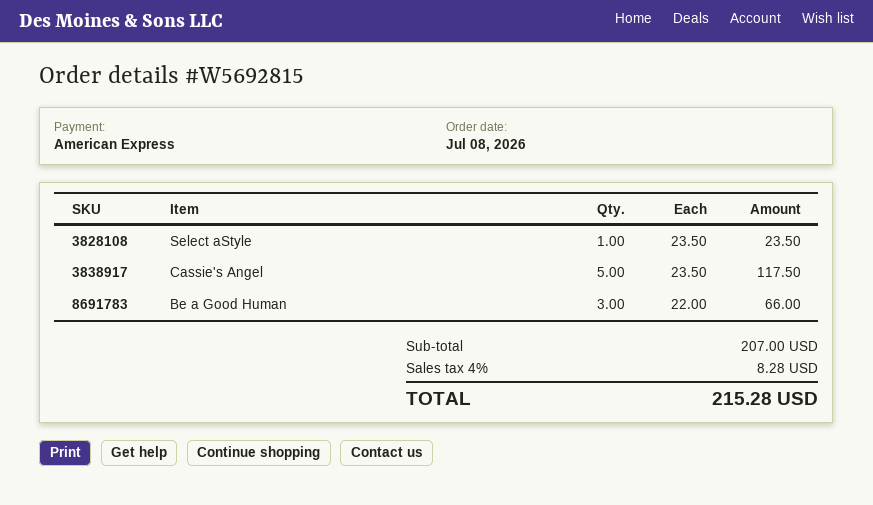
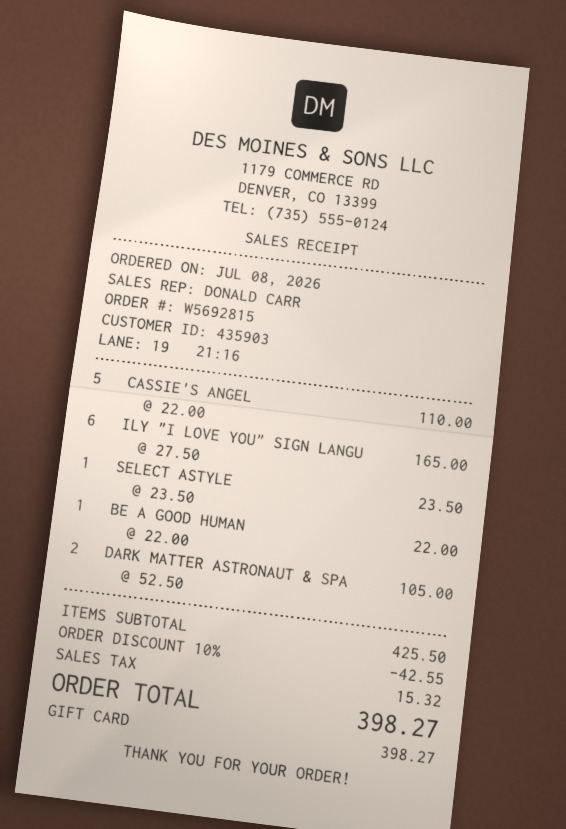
payment method: American Express -> gift card
Cassie's Angel: 5 x 23.50 = 117.50 -> 5 x 22.00 = 110.00
Be a Good Human: 3 x 22.00 = 66.00 -> 1 x 22.00 = 22.00
ILY "I LOVE YOU" SIGN LANGU: none -> 6 x 27.50 = 165.00
DARK MATTER ASTRONAUT & SPA: none -> 2 x 52.50 = 105.00
subtotal: 207.00 -> 425.50
discount: none -> 10% = 42.55
tax: 8.28 -> 15.32
total: 215.28 -> 398.27

